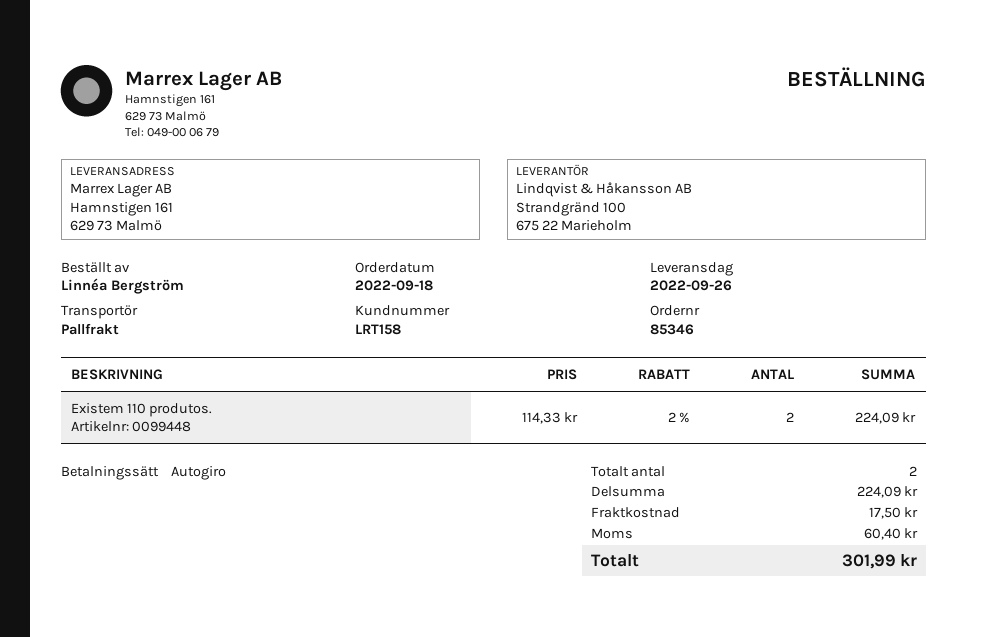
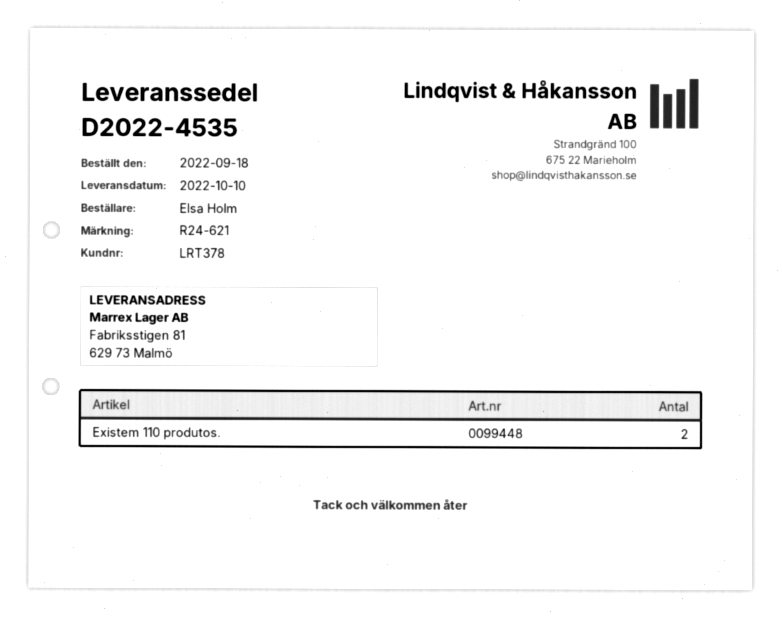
delivery date: 2022-09-26 -> 2022-10-10
customer number: LRT158 -> LRT378
ordered by: Linnéa Bergström -> Elsa Holm
ship to: Hamnstigen 161, 629 73 Malmö -> Fabriksstigen 81, 629 73 Malmö

